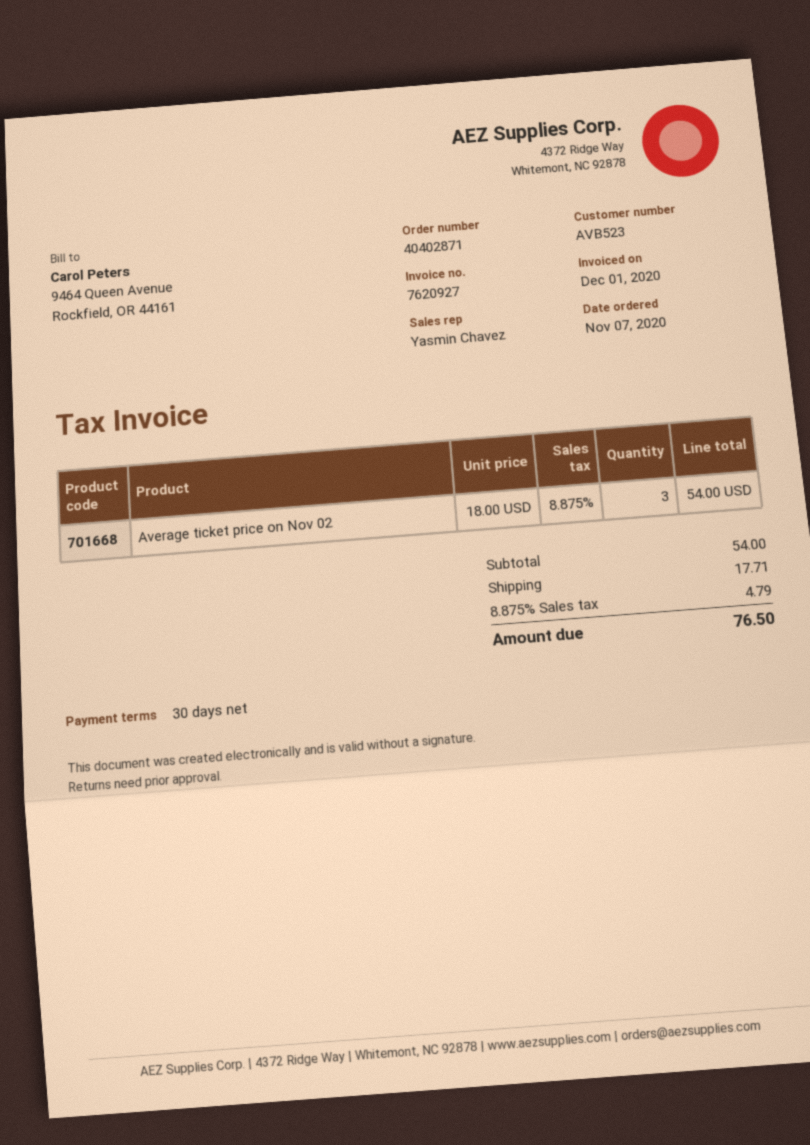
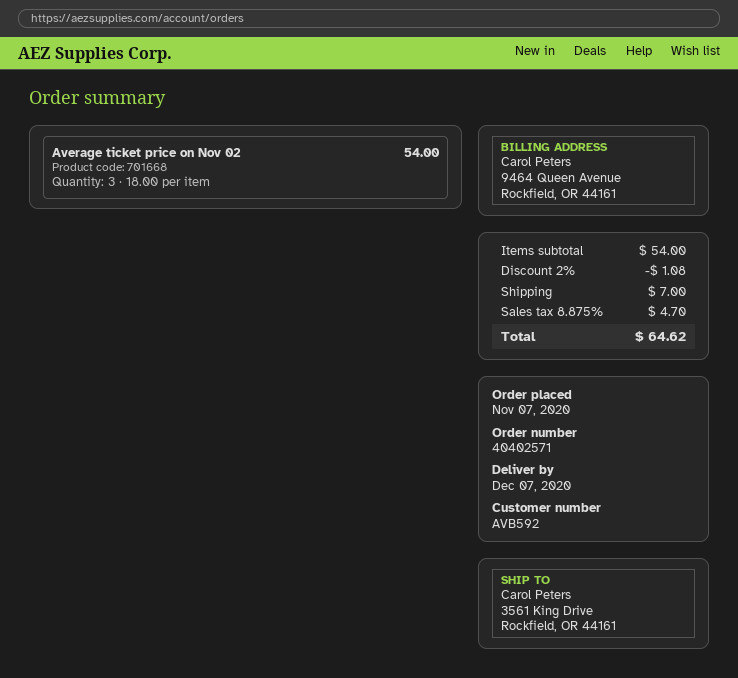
order number: 40402871 -> 40402571
customer number: AVB523 -> AVB592
discount: none -> 2% = 1.08
shipping: 17.71 -> 7.00
tax: 8.875% = 4.79 -> 8.875% = 4.70
total: 76.50 -> 64.62

